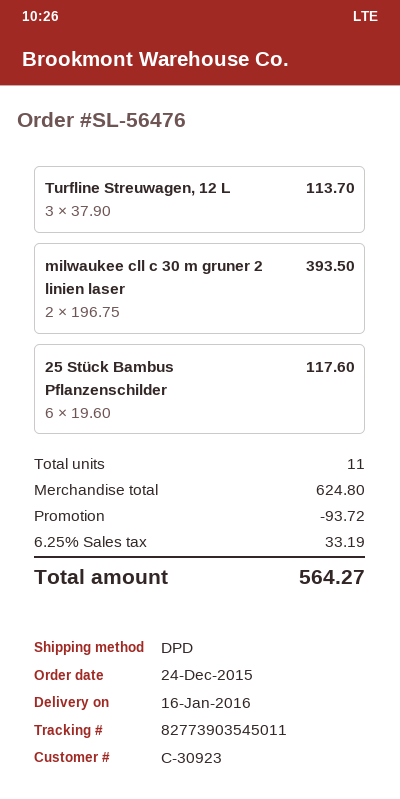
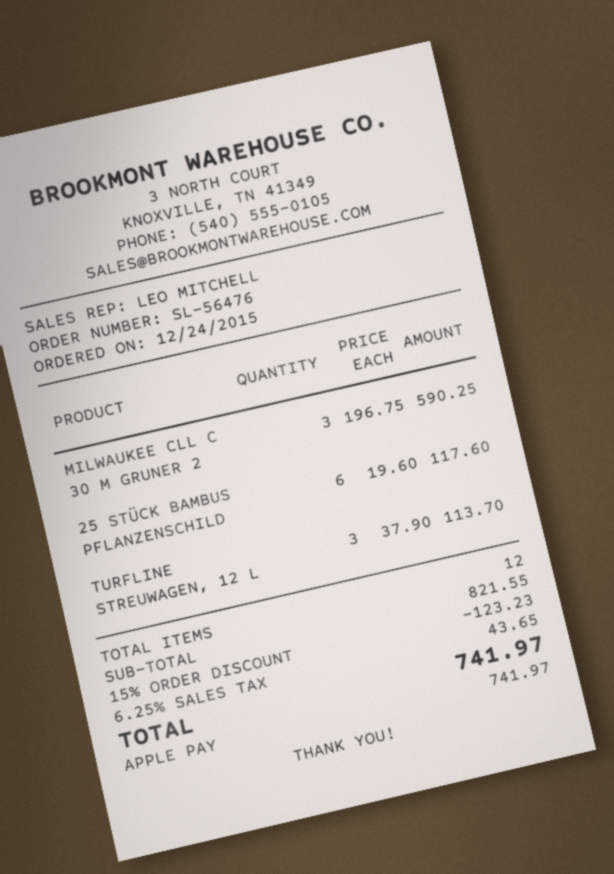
milwaukee cll c 30 m gruner 2 linien laser: 2 x 196.75 = 393.50 -> 3 x 196.75 = 590.25
total quantity: 11 -> 12
subtotal: 624.80 -> 821.55
discount: 93.72 -> 123.23
tax: 6.25% = 33.19 -> 6.25% = 43.65
total: 564.27 -> 741.97

